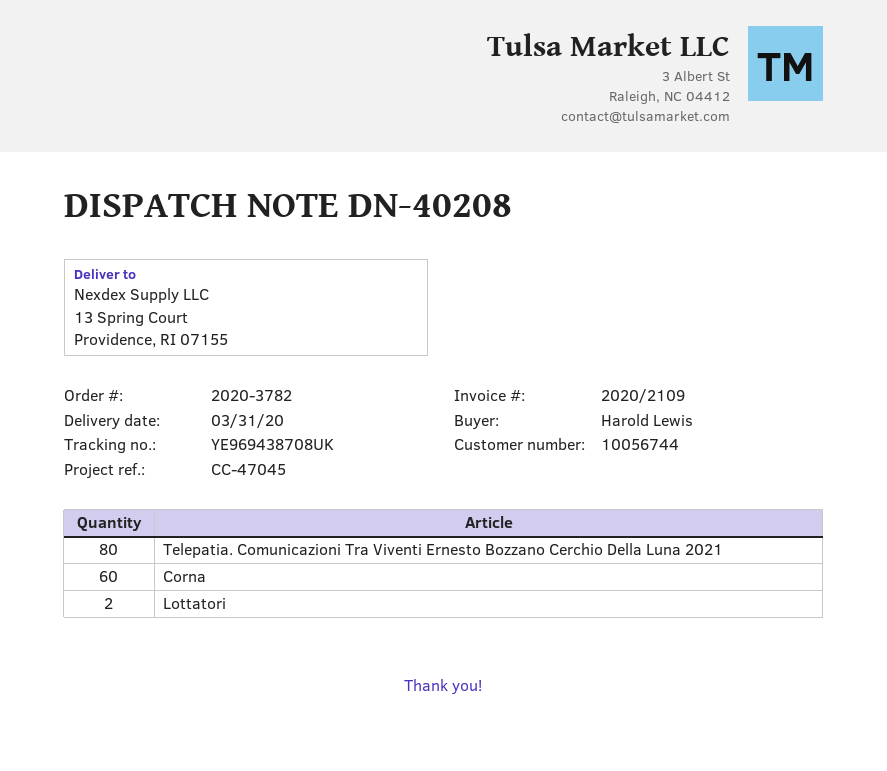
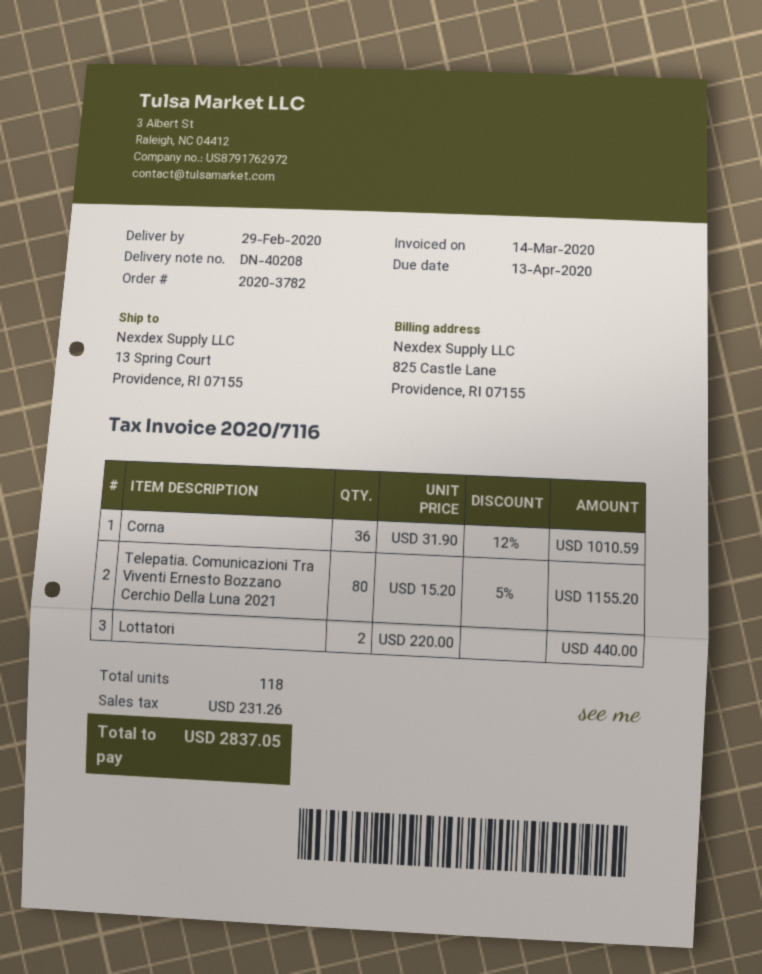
delivery date: 2020-03-31 -> 2020-02-29
invoice number: 2020/2109 -> 2020/7116
Corna: 60 -> 36

